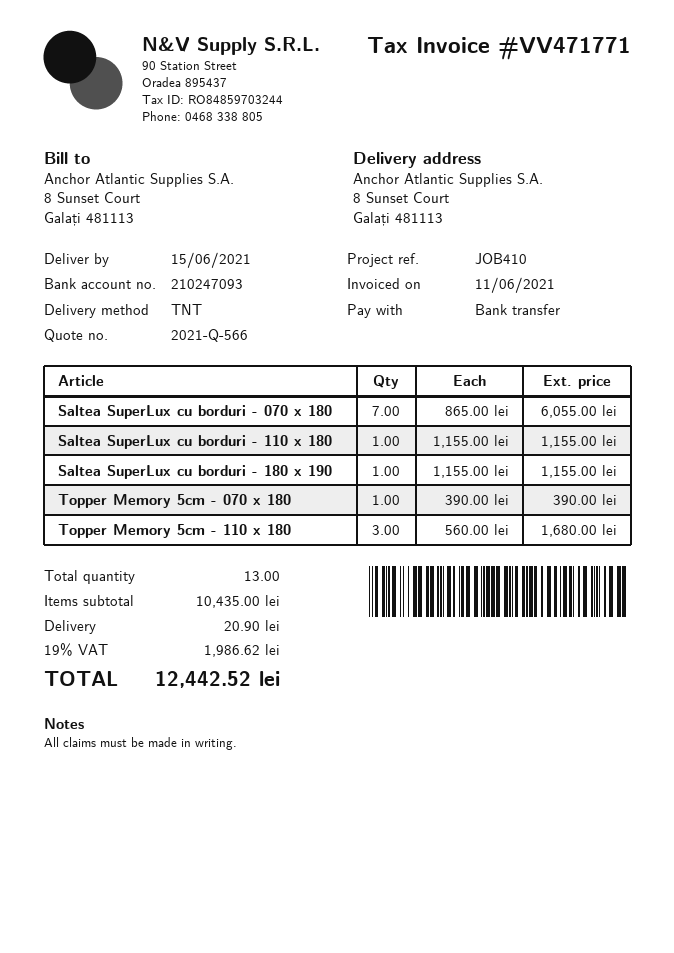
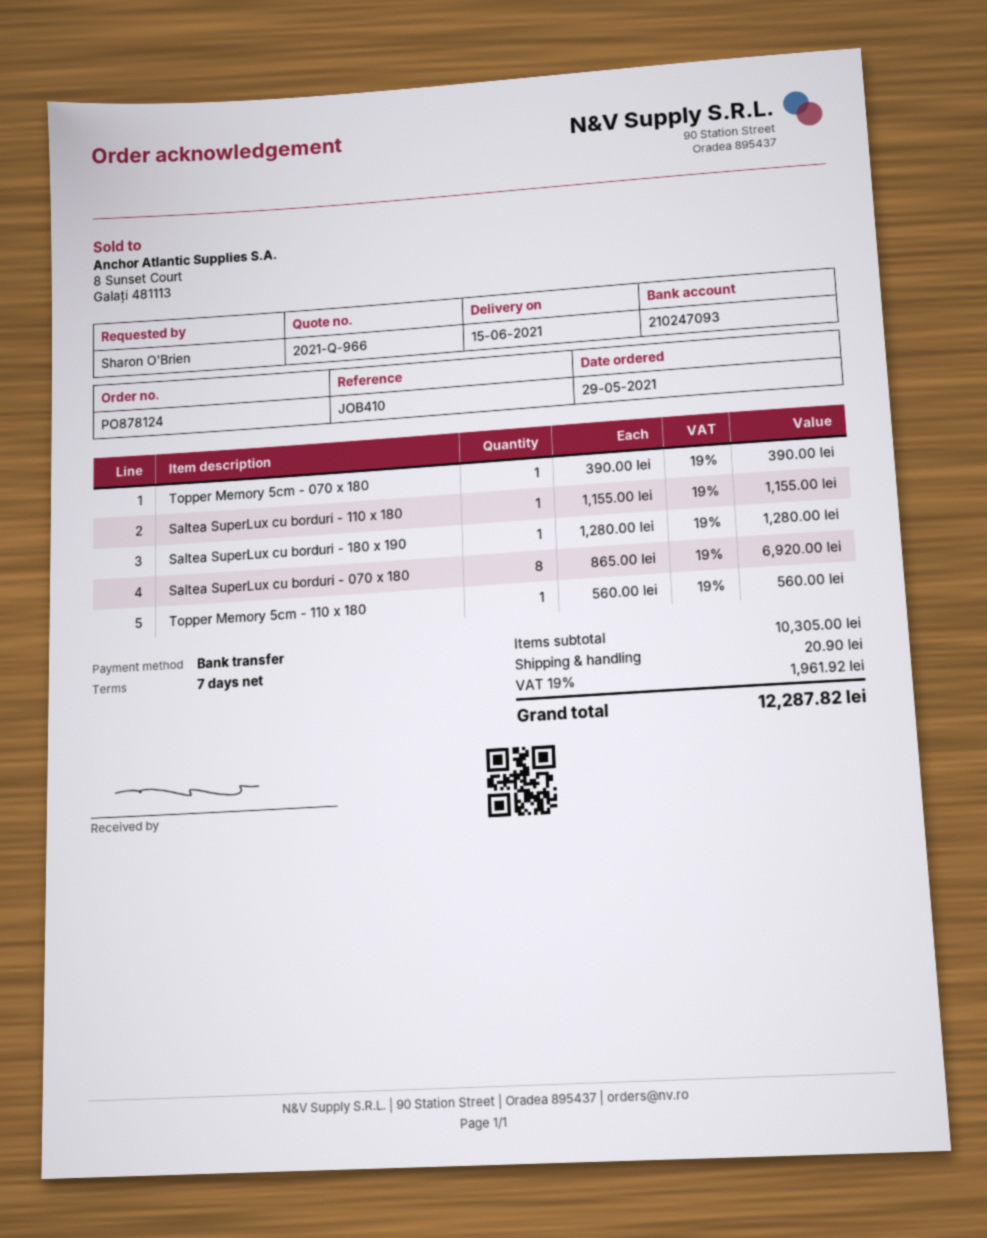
quote number: 2021-Q-566 -> 2021-Q-966
Saltea SuperLux cu borduri - 070 x 180: 7 x 865.00 = 6055.00 -> 8 x 865.00 = 6920.00
Saltea SuperLux cu borduri - 180 x 190: 1 x 1155.00 = 1155.00 -> 1 x 1280.00 = 1280.00
Topper Memory 5cm - 110 x 180: 3 x 560.00 = 1680.00 -> 1 x 560.00 = 560.00
subtotal: 10435.00 -> 10305.00
tax: 19% = 1986.62 -> 19% = 1961.92
total: 12442.52 -> 12287.82

